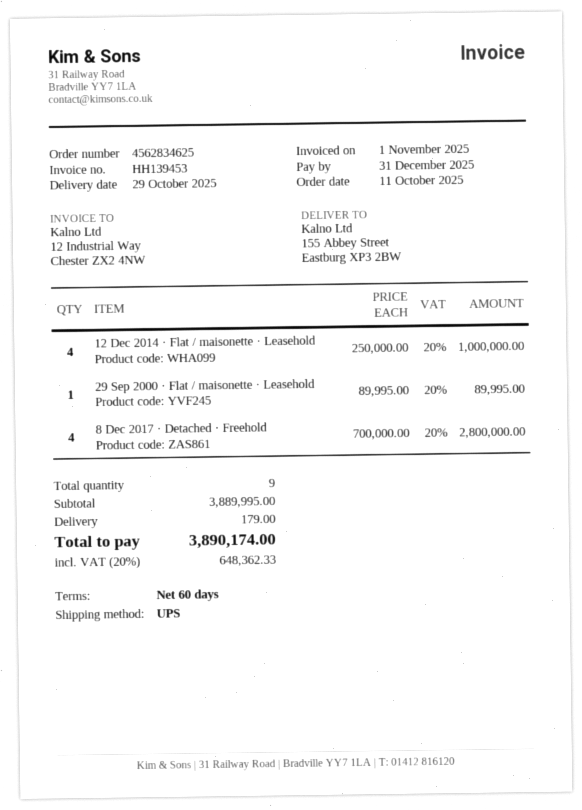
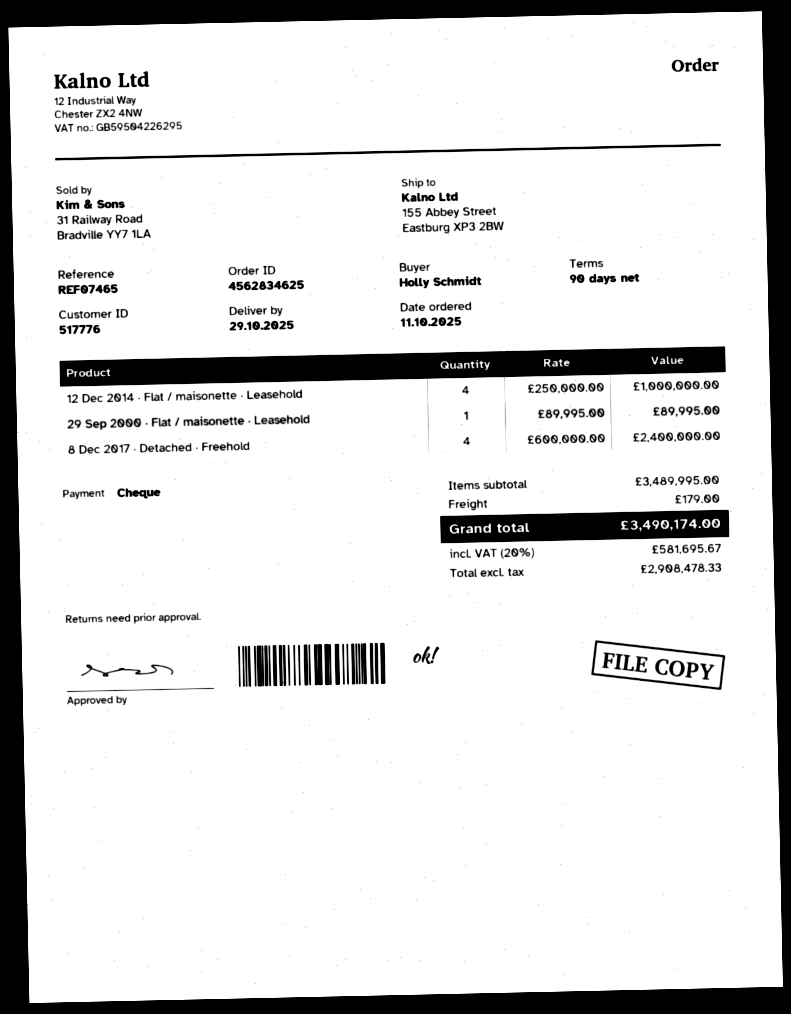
payment terms: 60 days -> 90 days
8 Dec 2017 · Detached · Freehold: 4 x 700000.00 = 2800000.00 -> 4 x 600000.00 = 2400000.00
subtotal: 3889995.00 -> 3489995.00
tax: 20% = 648362.33 -> 20% = 581695.67
total: 3890174.00 -> 3490174.00

